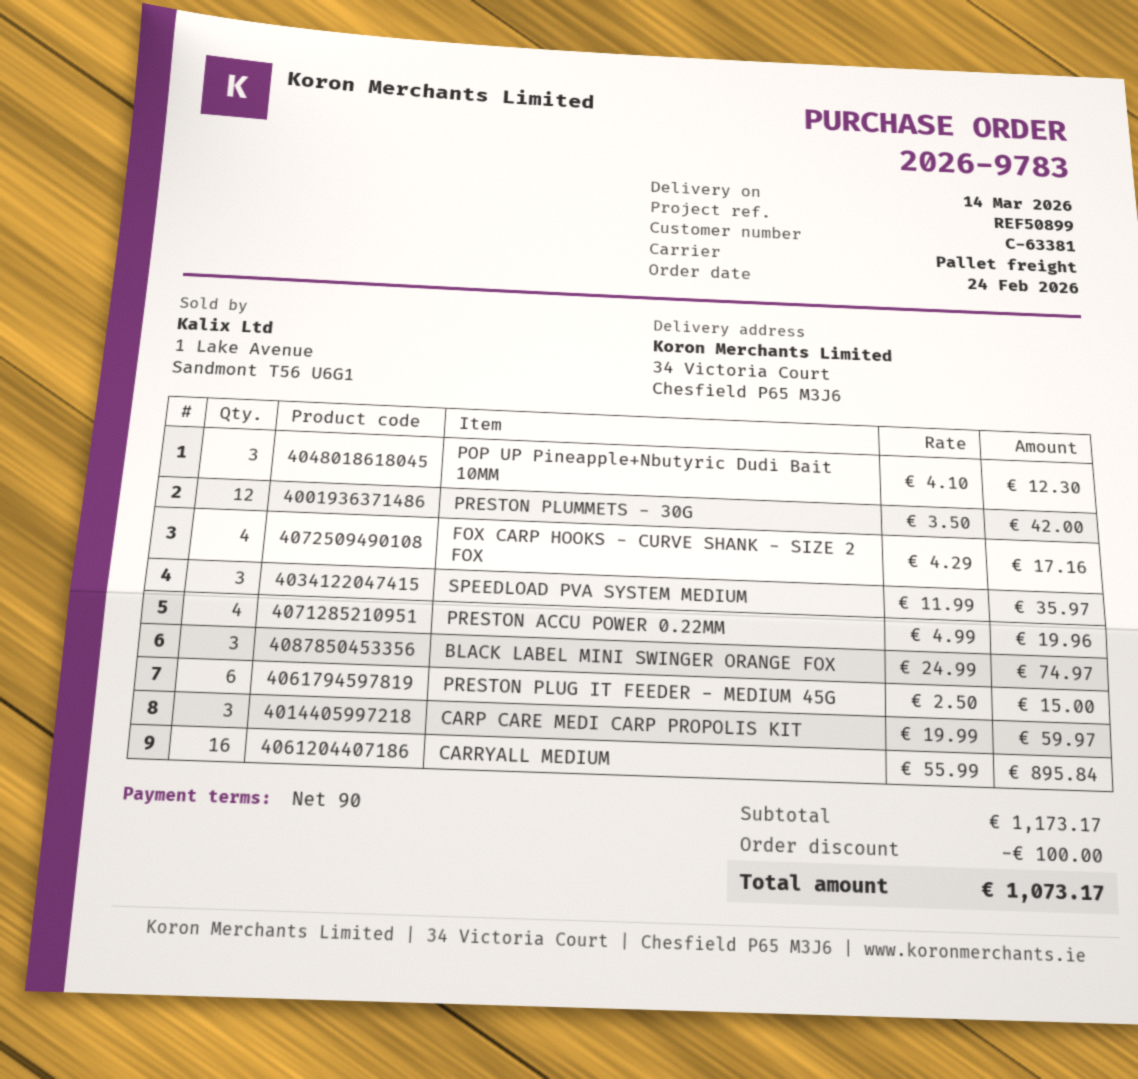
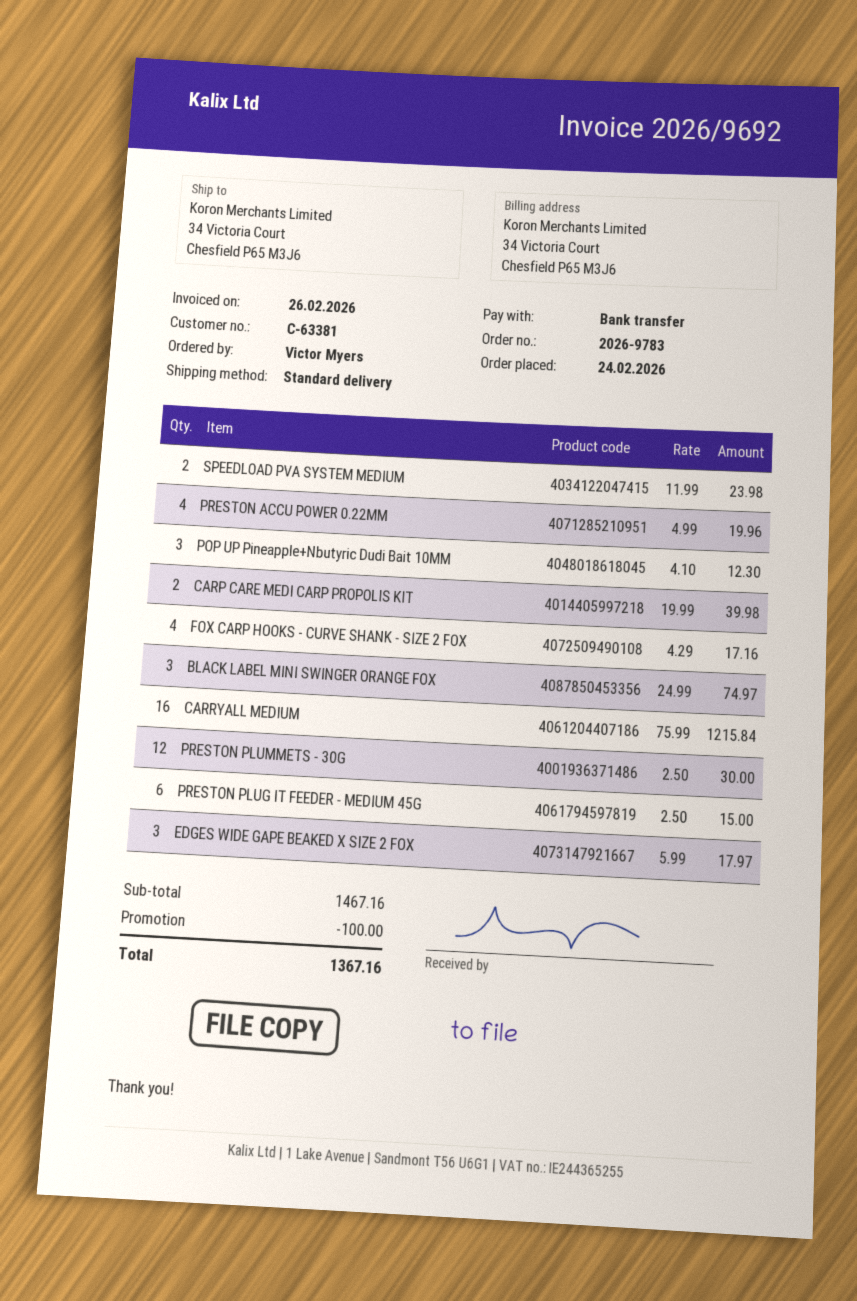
shipping method: pallet freight -> standard
PRESTON PLUMMETS - 30G: 12 x 3.50 = 42.00 -> 12 x 2.50 = 30.00
SPEEDLOAD PVA SYSTEM MEDIUM: 3 x 11.99 = 35.97 -> 2 x 11.99 = 23.98
CARP CARE MEDI CARP PROPOLIS KIT: 3 x 19.99 = 59.97 -> 2 x 19.99 = 39.98
CARRYALL MEDIUM: 16 x 55.99 = 895.84 -> 16 x 75.99 = 1215.84
EDGES WIDE GAPE BEAKED X SIZE 2 FOX: none -> 3 x 5.99 = 17.97
subtotal: 1173.17 -> 1467.16
total: 1073.17 -> 1367.16

